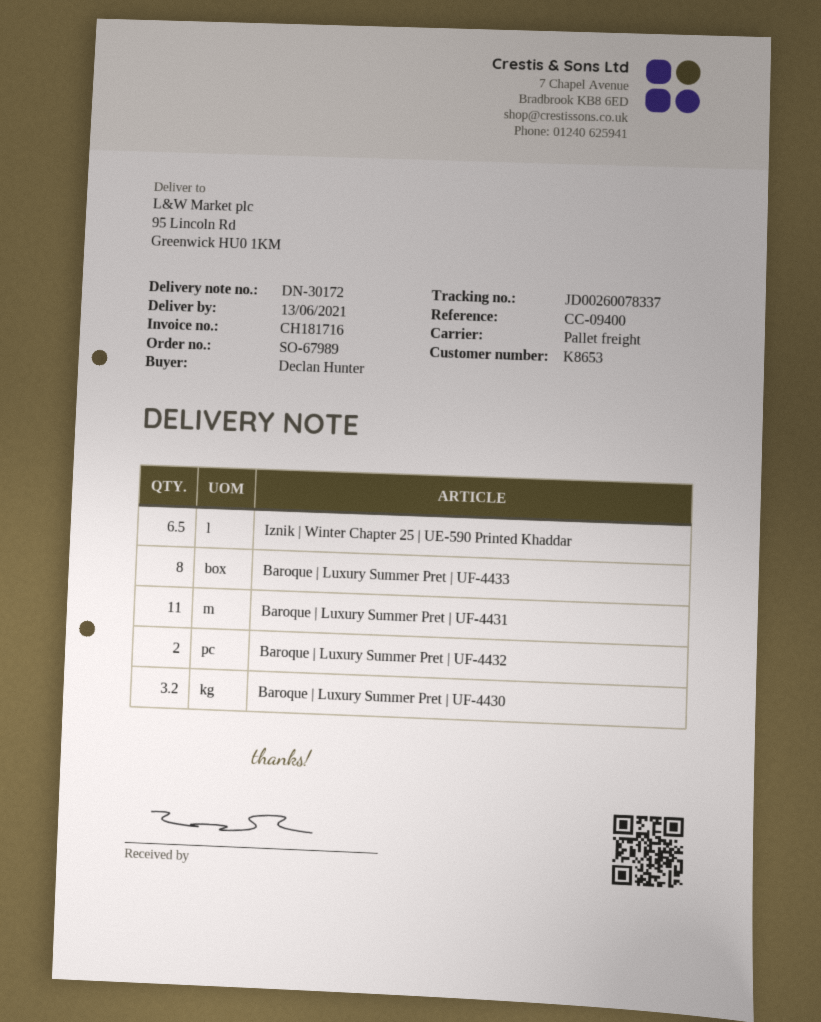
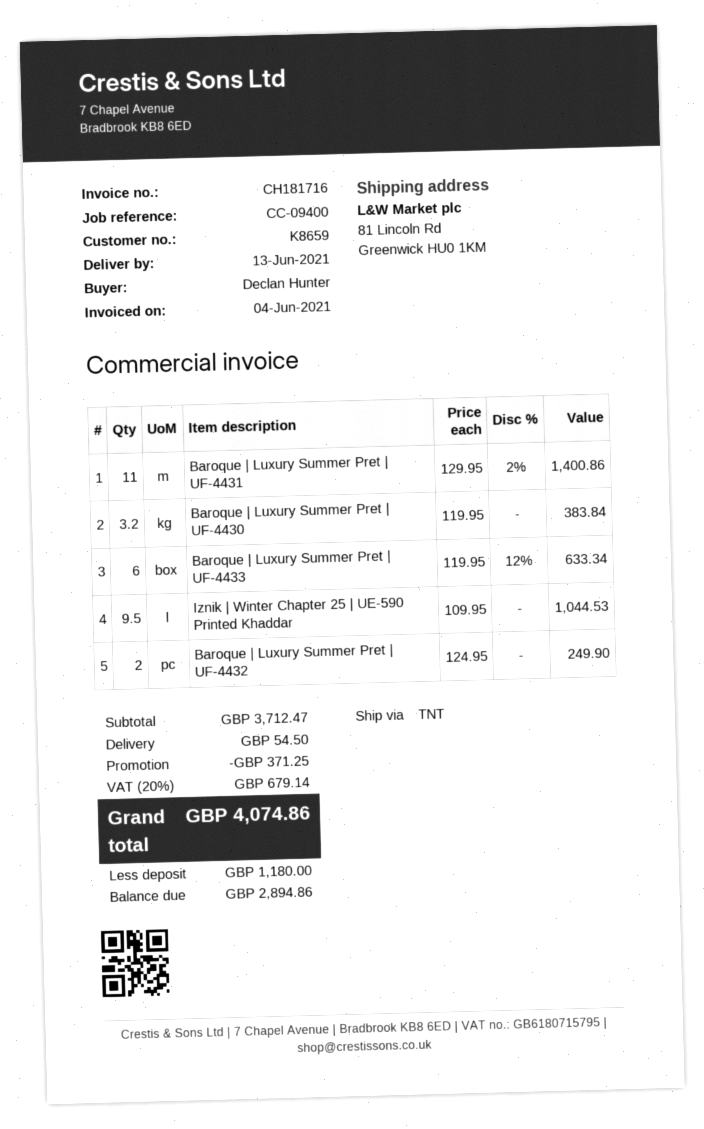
customer number: K8653 -> K8659
shipping method: pallet freight -> TNT
ship to: 95 Lincoln Rd, Greenwick HU0 1KM -> 81 Lincoln Rd, Greenwick HU0 1KM
Iznik | Winter Chapter 25 | UE-590 Printed Khaddar: 6.5 -> 9.5
Baroque | Luxury Summer Pret | UF-4433: 8 -> 6

